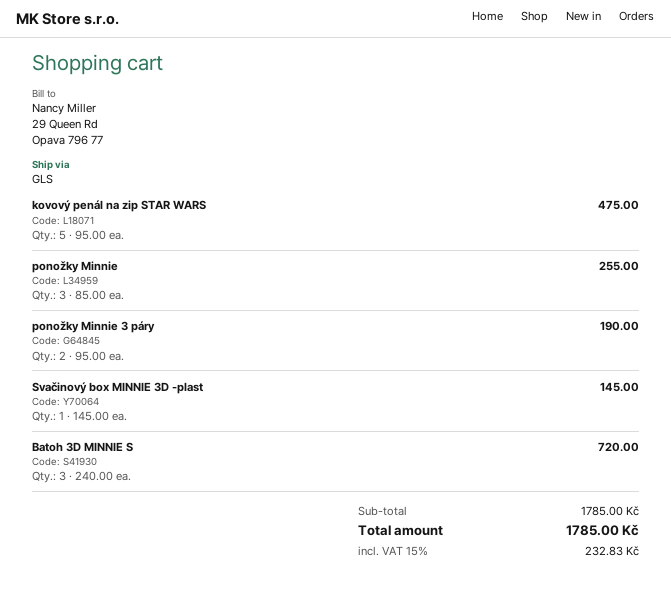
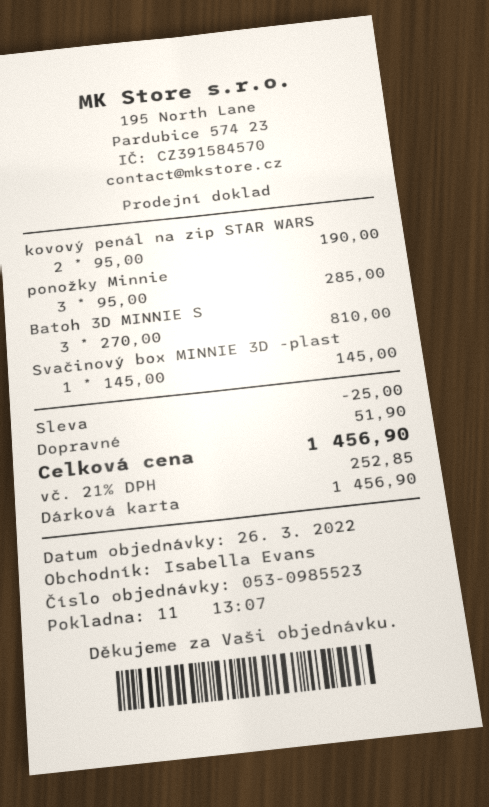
kovový penál na zip STAR WARS: 5 x 95.00 = 475.00 -> 2 x 95.00 = 190.00
ponožky Minnie: 3 x 85.00 = 255.00 -> 3 x 95.00 = 285.00
ponožky Minnie 3 páry: 2 x 95.00 = 190.00 -> none
Batoh 3D MINNIE S: 3 x 240.00 = 720.00 -> 3 x 270.00 = 810.00
discount: none -> 25.00
shipping: none -> 51.90
tax: 15% = 232.83 -> 21% = 252.85
total: 1785.00 -> 1456.90

